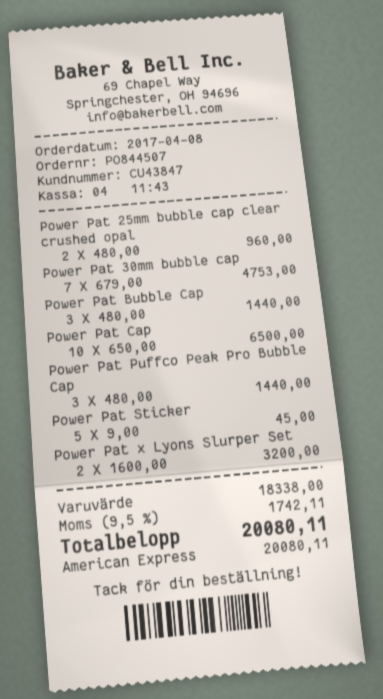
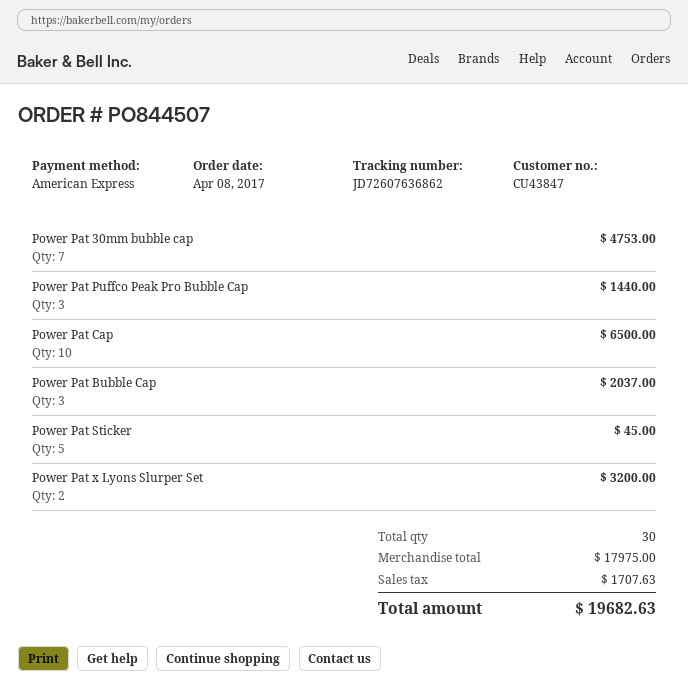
Power Pat 25mm bubble cap clear crushed opal: 2 for 960.00 -> none
Power Pat Bubble Cap: 3 for 1440.00 -> 3 for 2037.00
subtotal: 18338.00 -> 17975.00
tax: 1742.11 -> 1707.63
total: 20080.11 -> 19682.63

